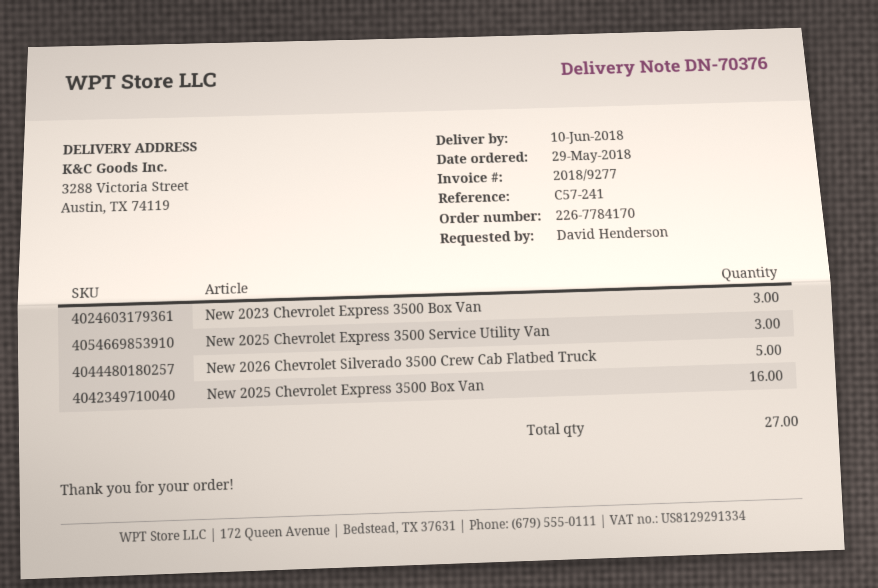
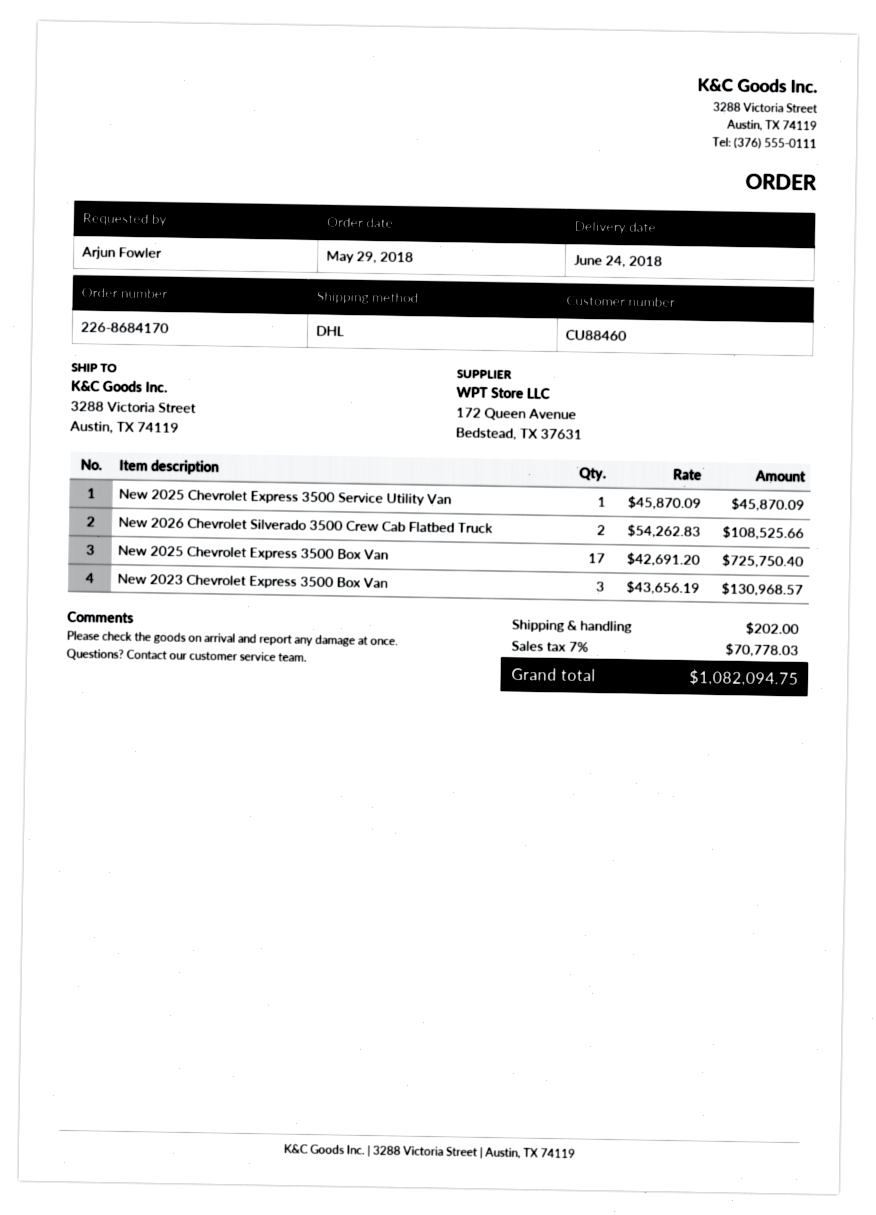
order number: 226-7784170 -> 226-8684170
delivery date: 2018-06-10 -> 2018-06-24
ordered by: David Henderson -> Arjun Fowler
New 2025 Chevrolet Express 3500 Service Utility Van: 3 -> 1
New 2026 Chevrolet Silverado 3500 Crew Cab Flatbed Truck: 5 -> 2
New 2025 Chevrolet Express 3500 Box Van: 16 -> 17

